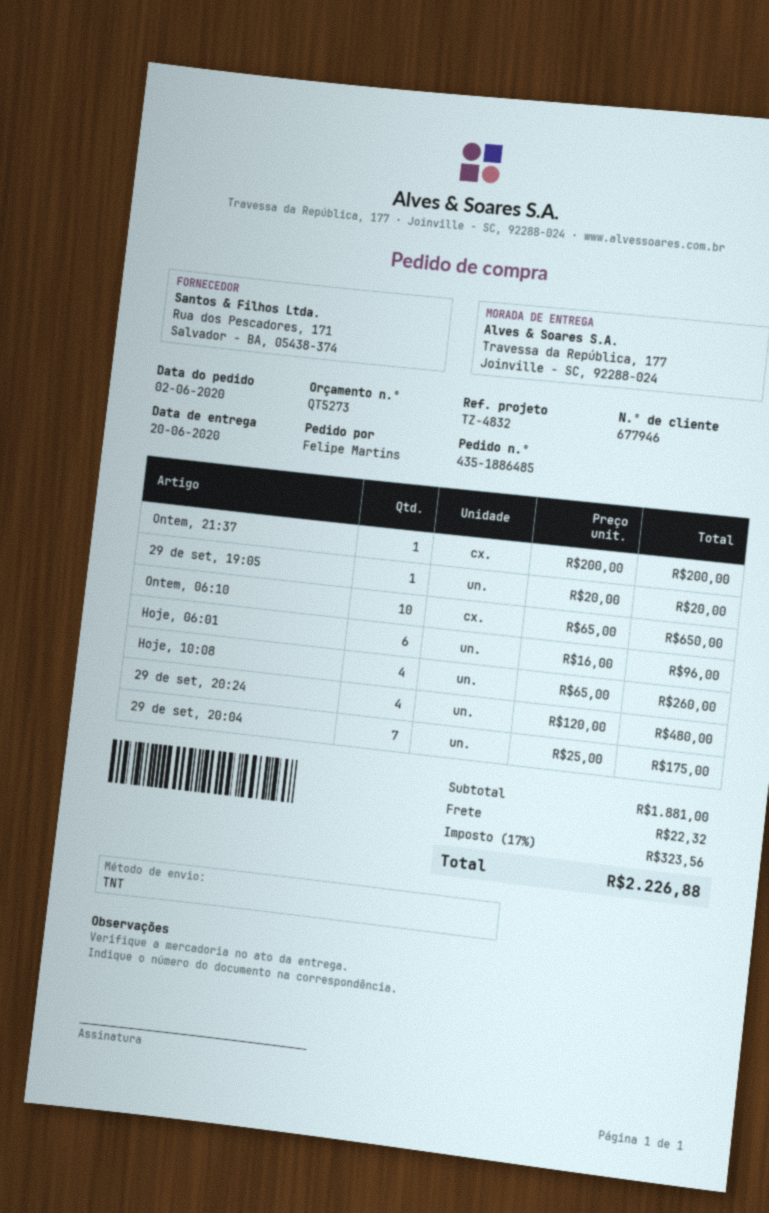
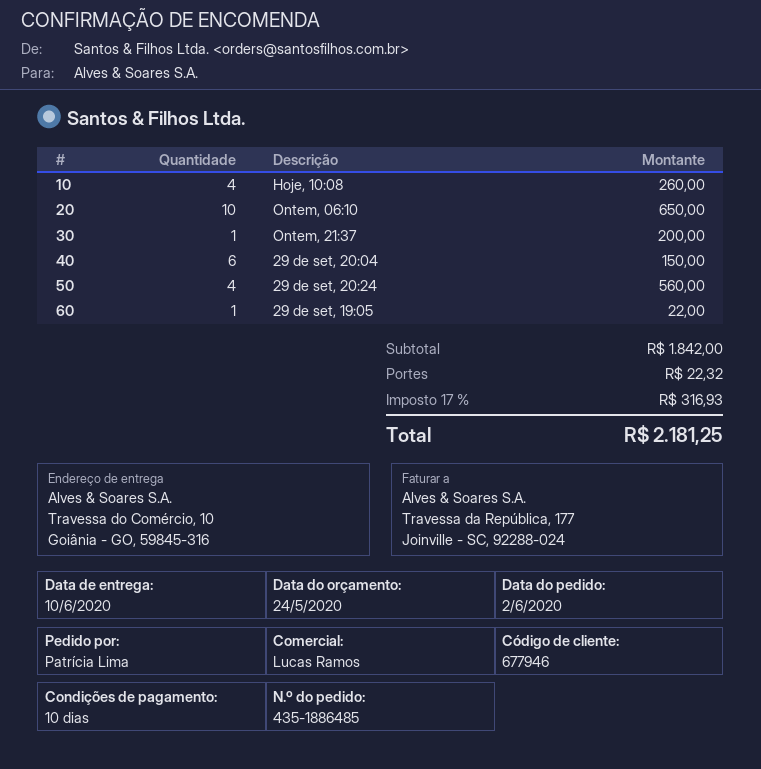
delivery date: 2020-06-20 -> 2020-06-10
ordered by: Felipe Martins -> Patrícia Lima
ship to: Travessa da República, 177, Joinville - SC, 92288-024 -> Travessa do Comércio, 10, Goiânia - GO, 59845-316
29 de set, 19:05: 1 for 20.00 -> 1 for 22.00
Hoje, 06:01: 6 for 96.00 -> none
29 de set, 20:24: 4 for 480.00 -> 4 for 560.00
29 de set, 20:04: 7 for 175.00 -> 6 for 150.00
subtotal: 1881.00 -> 1842.00
tax: 17% = 323.56 -> 17% = 316.93
total: 2226.88 -> 2181.25

